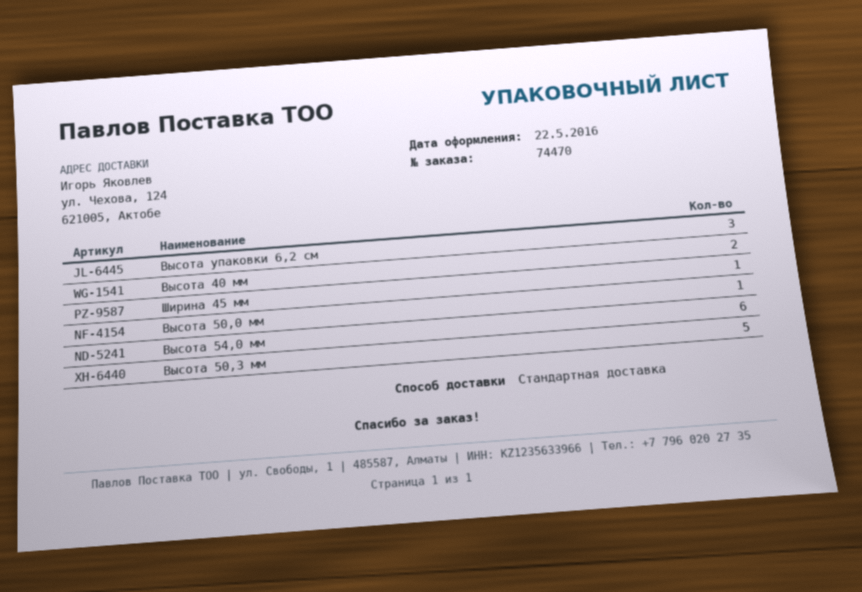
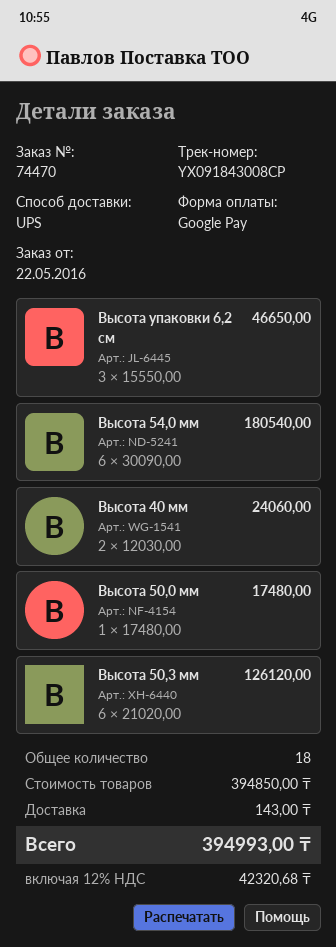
shipping method: standard -> UPS
Ширина 45 мм: 1 -> none
Высота 50,3 мм: 5 -> 6

